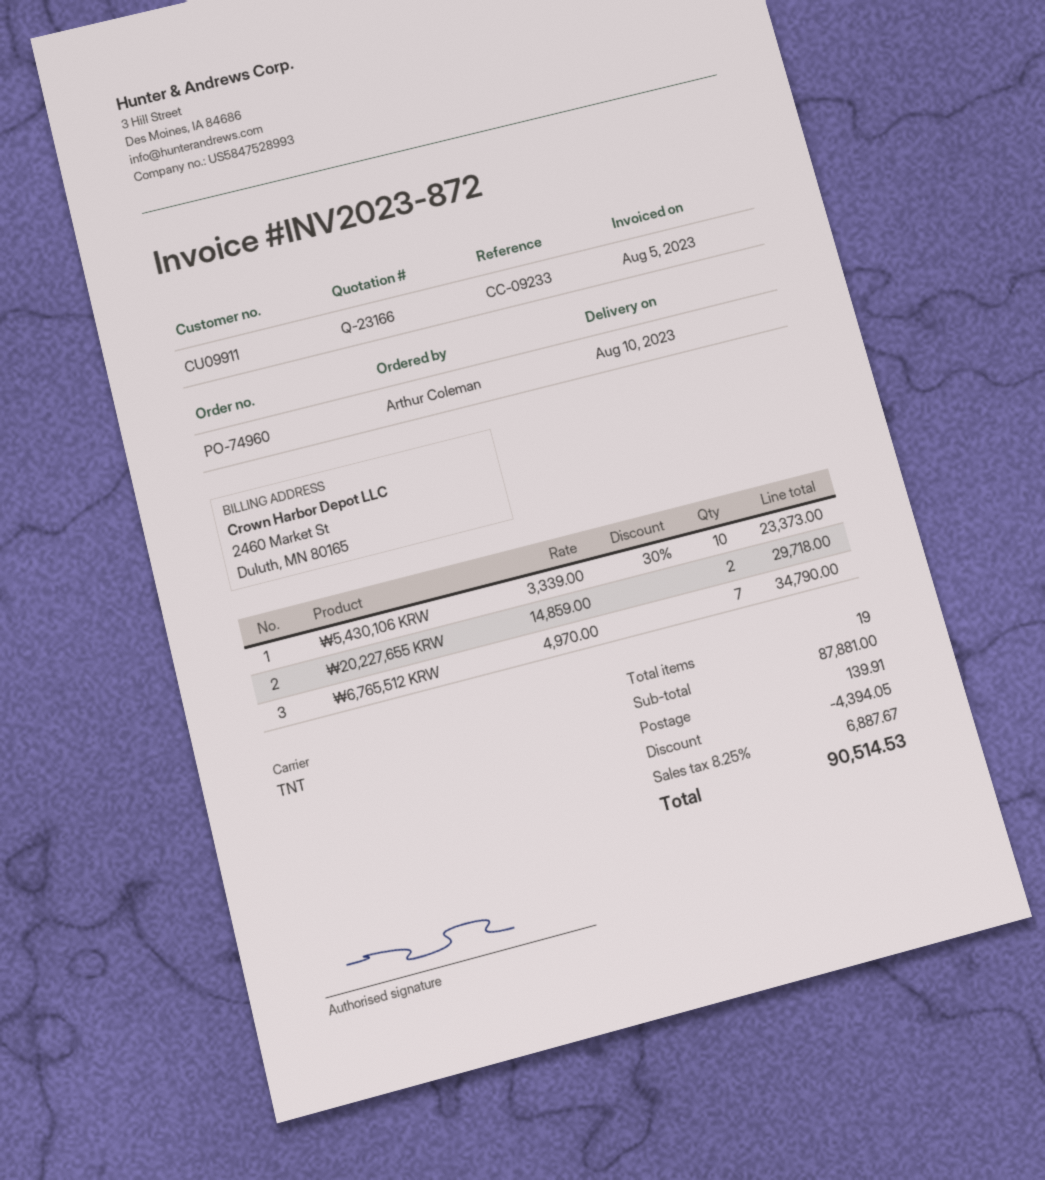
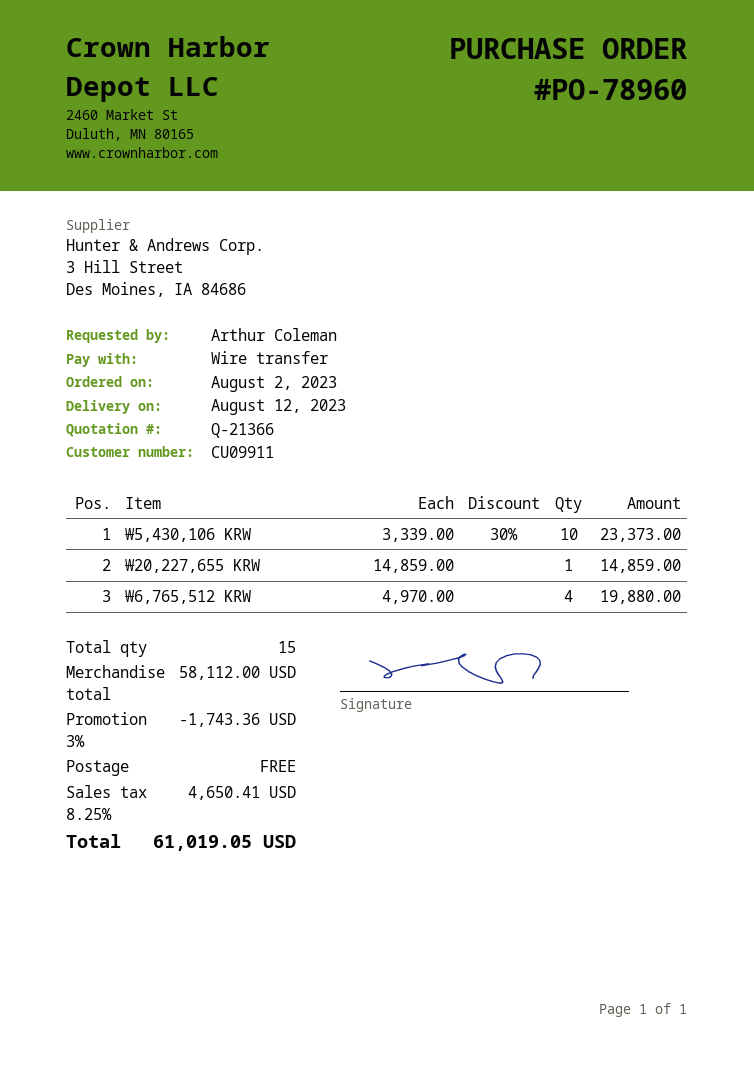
quote number: Q-23166 -> Q-21366
order number: PO-74960 -> PO-78960
delivery date: 2023-08-10 -> 2023-08-12
₩20,227,655 KRW: 2 x 14859.00 = 29718.00 -> 1 x 14859.00 = 14859.00
₩6,765,512 KRW: 7 x 4970.00 = 34790.00 -> 4 x 4970.00 = 19880.00
total quantity: 19 -> 15
subtotal: 87881.00 -> 58112.00
discount: 4394.05 -> 1743.36
shipping: 139.91 -> 0.00
tax: 8.25% = 6887.67 -> 8.25% = 4650.41
total: 90514.53 -> 61019.05

